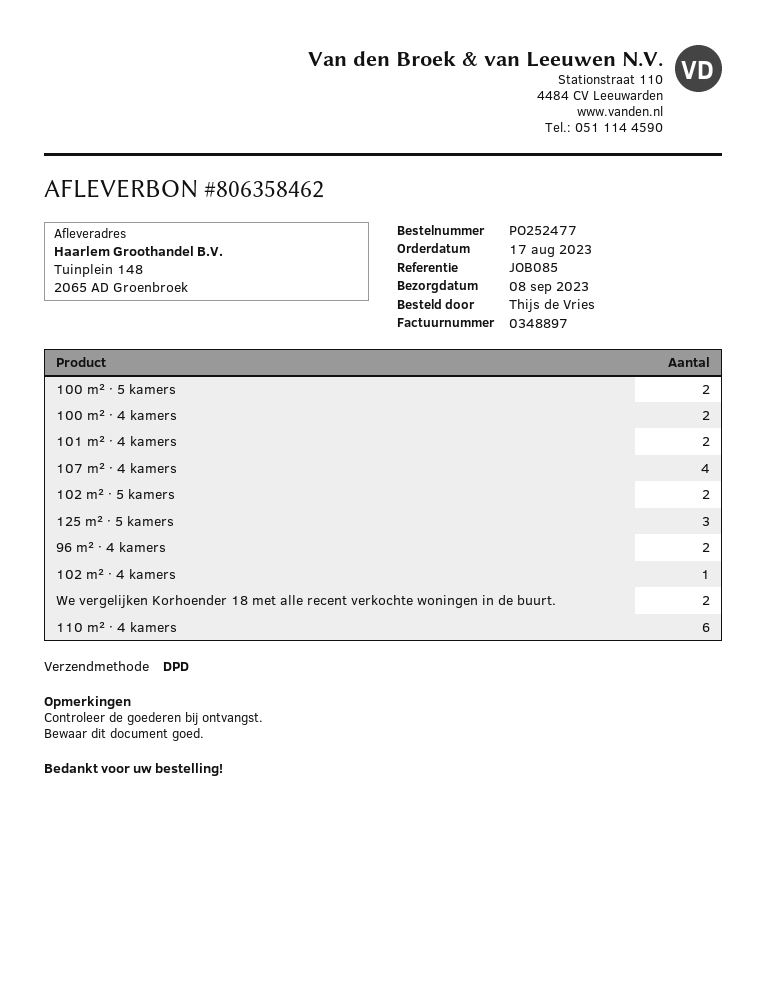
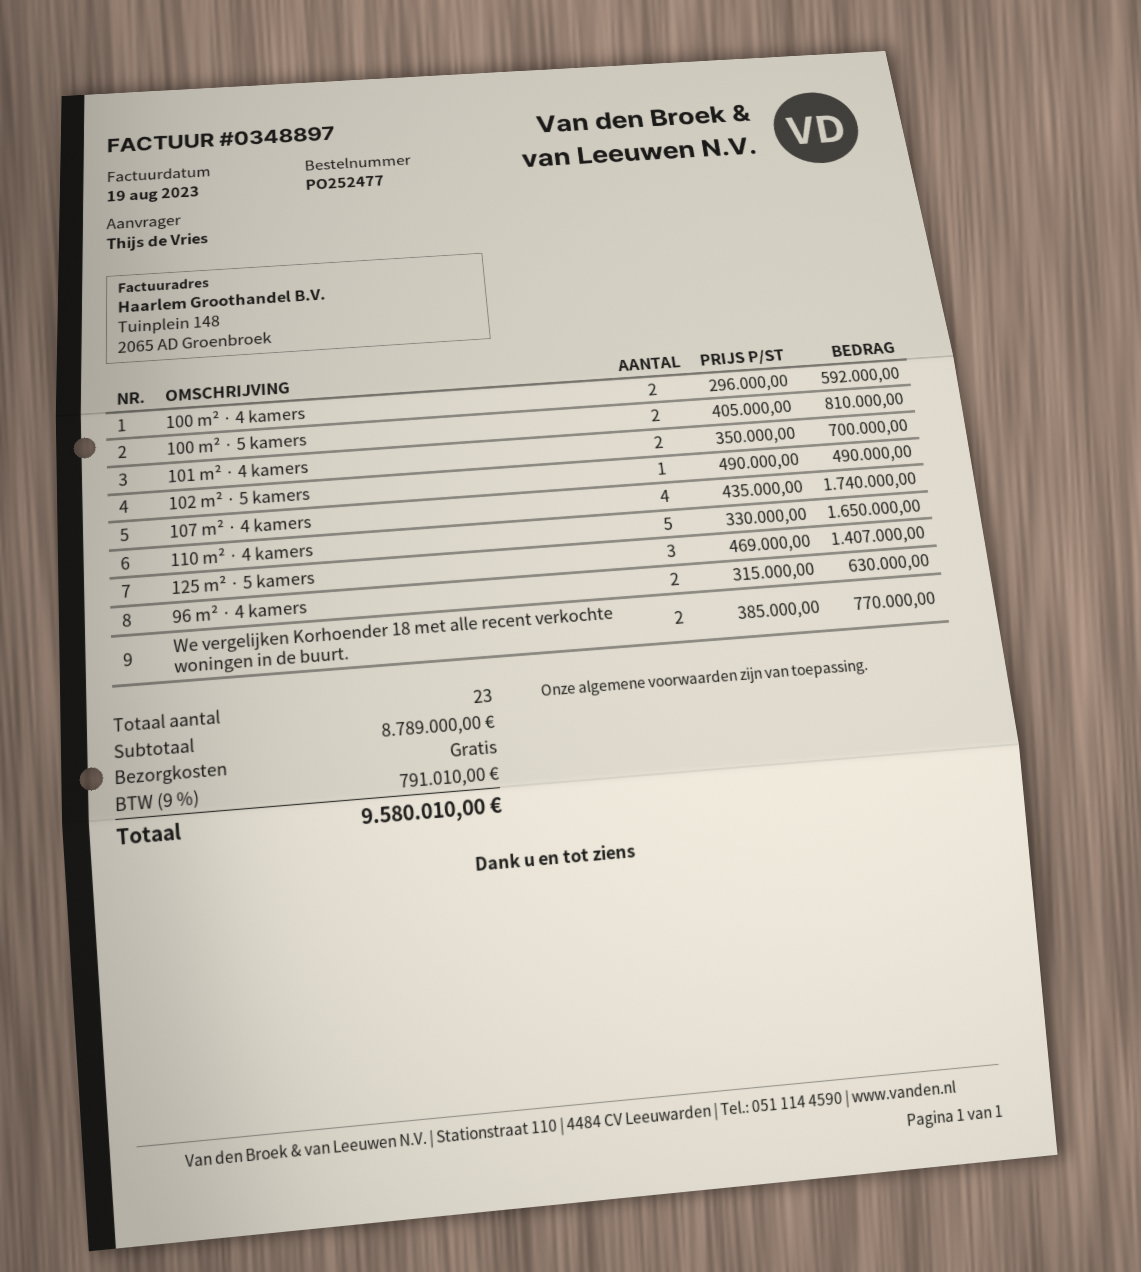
102 m² · 5 kamers: 2 -> 1
102 m² · 4 kamers: 1 -> none
110 m² · 4 kamers: 6 -> 5

